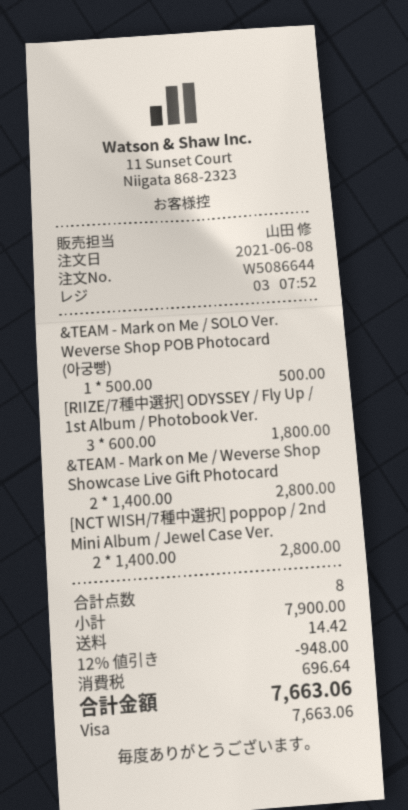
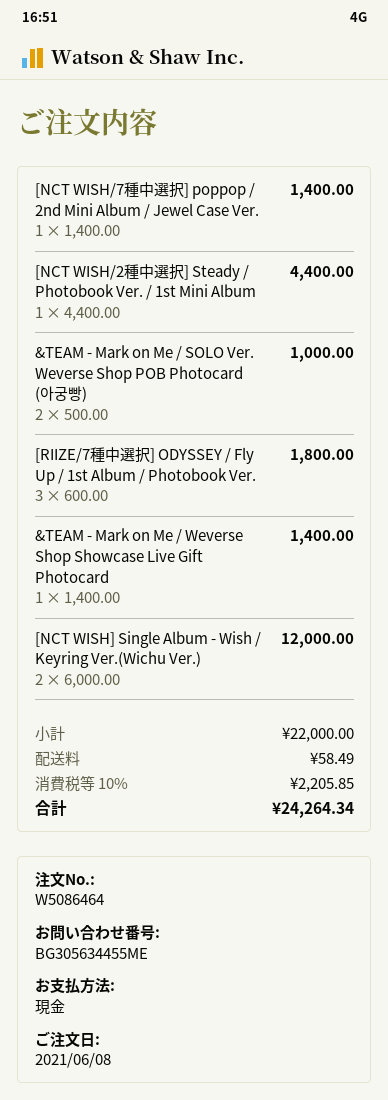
order number: W5086644 -> W5086464
payment method: Visa -> cash
&TEAM - Mark on Me / SOLO Ver. Weverse Shop POB Photocard (아궁빵): 1 x 500.00 = 500.00 -> 2 x 500.00 = 1000.00
&TEAM - Mark on Me / Weverse Shop Showcase Live Gift Photocard: 2 x 1400.00 = 2800.00 -> 1 x 1400.00 = 1400.00
[NCT WISH/7種中選択] poppop / 2nd Mini Album / Jewel Case Ver.: 2 x 1400.00 = 2800.00 -> 1 x 1400.00 = 1400.00
[NCT WISH/2種中選択] Steady / Photobook Ver. / 1st Mini Album: none -> 1 x 4400.00 = 4400.00
[NCT WISH] Single Album - Wish / Keyring Ver.(Wichu Ver.): none -> 2 x 6000.00 = 12000.00
subtotal: 7900.00 -> 22000.00
discount: 12% = 948.00 -> none
shipping: 14.42 -> 58.49
tax: 696.64 -> 2205.85
total: 7663.06 -> 24264.34

